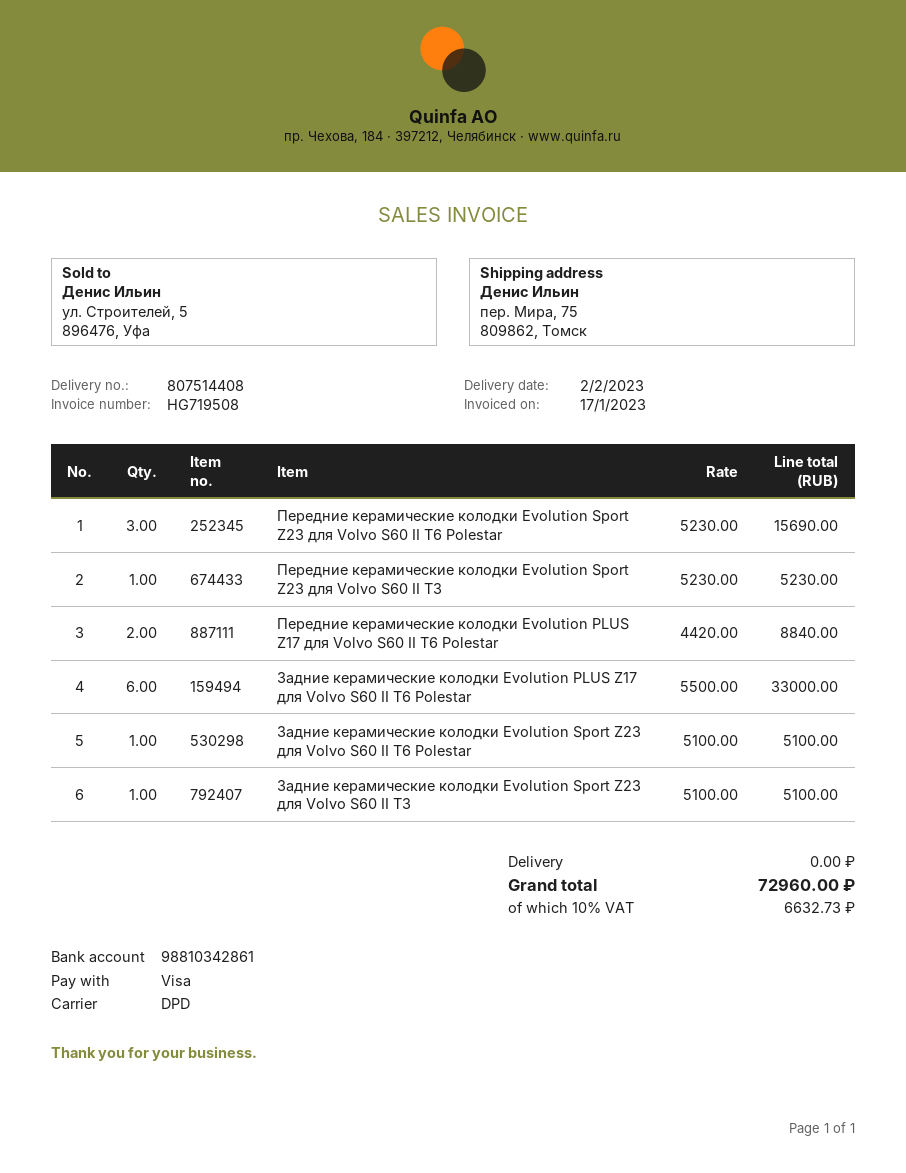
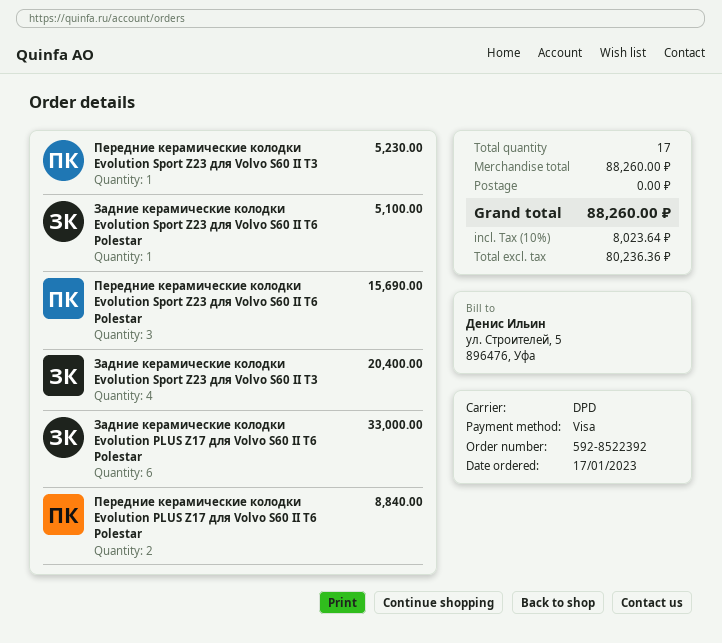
Задние керамические колодки Evolution Sport Z23 для Volvo S60 II T3: 1 for 5100.00 -> 4 for 20400.00
tax: 10% = 6632.73 -> 10% = 8023.64
total: 72960.00 -> 88260.00

